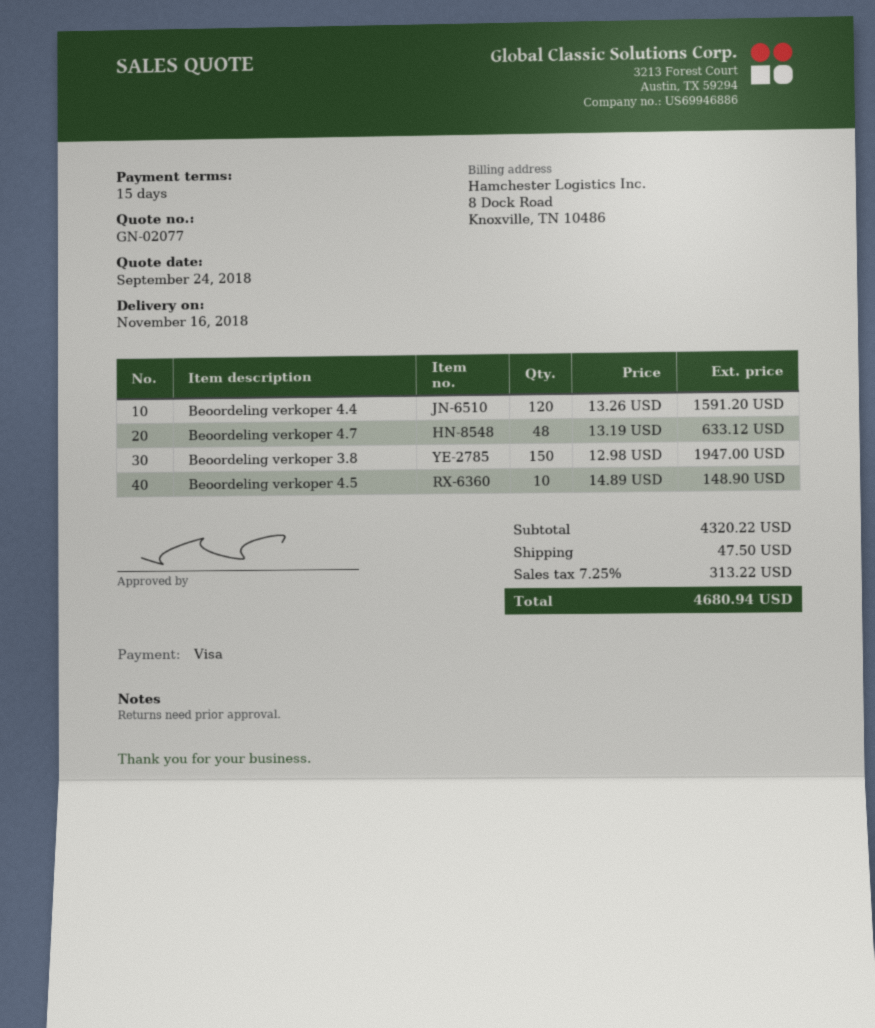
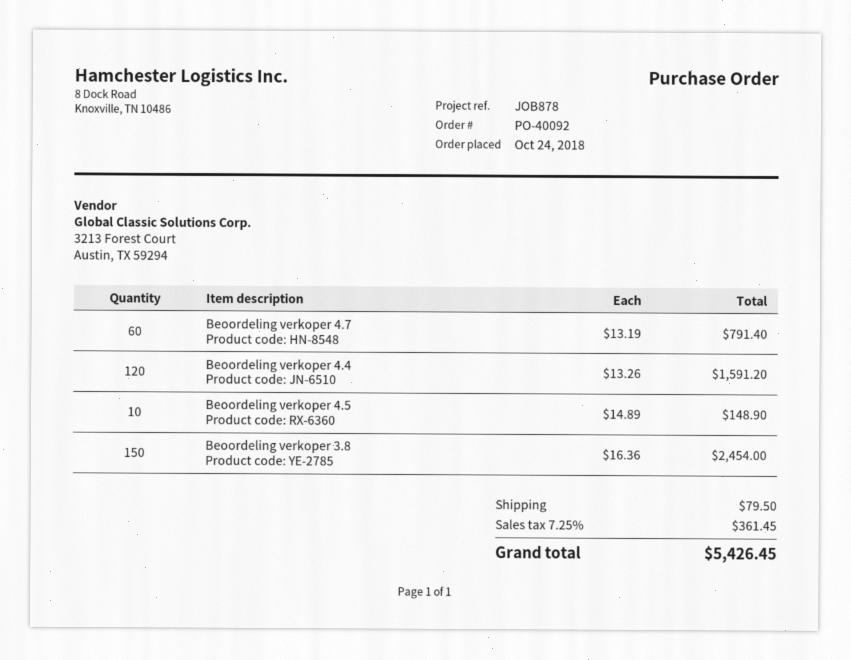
Beoordeling verkoper 4.7: 48 x 13.19 = 633.12 -> 60 x 13.19 = 791.40
Beoordeling verkoper 3.8: 150 x 12.98 = 1947.00 -> 150 x 16.36 = 2454.00
shipping: 47.50 -> 79.50
tax: 7.25% = 313.22 -> 7.25% = 361.45
total: 4680.94 -> 5426.45

